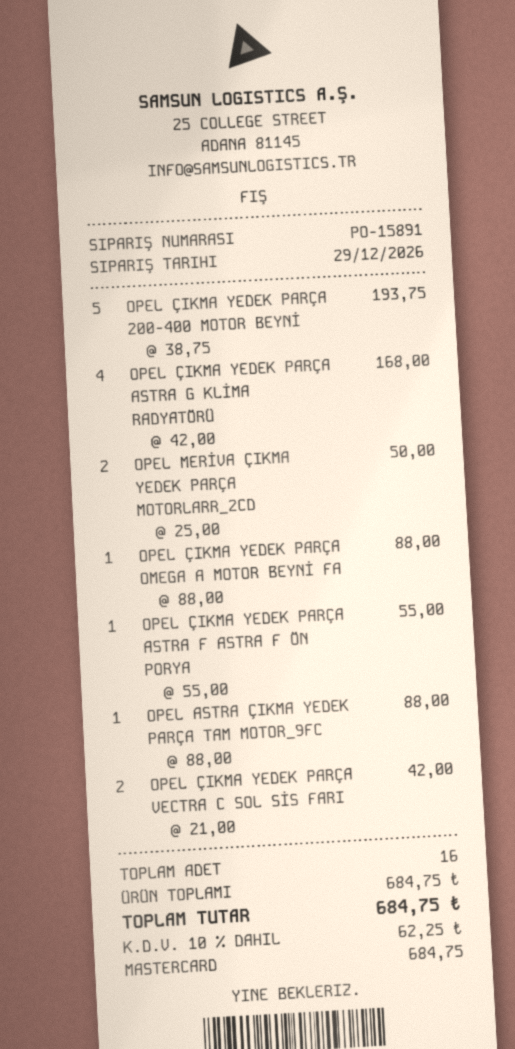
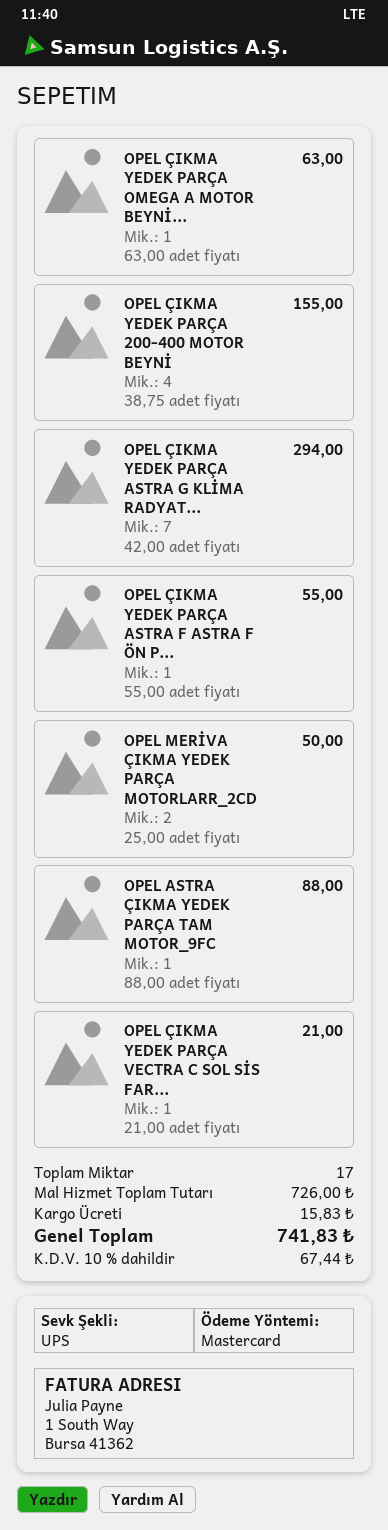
OPEL ÇIKMA YEDEK PARÇA 200-400 MOTOR BEYNİ: 5 x 38.75 = 193.75 -> 4 x 38.75 = 155.00
OPEL ÇIKMA YEDEK PARÇA ASTRA G KLİMA RADYATÖRÜ: 4 x 42.00 = 168.00 -> 7 x 42.00 = 294.00
OPEL ÇIKMA YEDEK PARÇA OMEGA A MOTOR BEYNİ FA: 1 x 88.00 = 88.00 -> 1 x 63.00 = 63.00
OPEL ÇIKMA YEDEK PARÇA VECTRA C SOL SİS FARI: 2 x 21.00 = 42.00 -> 1 x 21.00 = 21.00
total quantity: 16 -> 17
subtotal: 684.75 -> 726.00
shipping: none -> 15.83
tax: 10% = 62.25 -> 10% = 67.44
total: 684.75 -> 741.83

